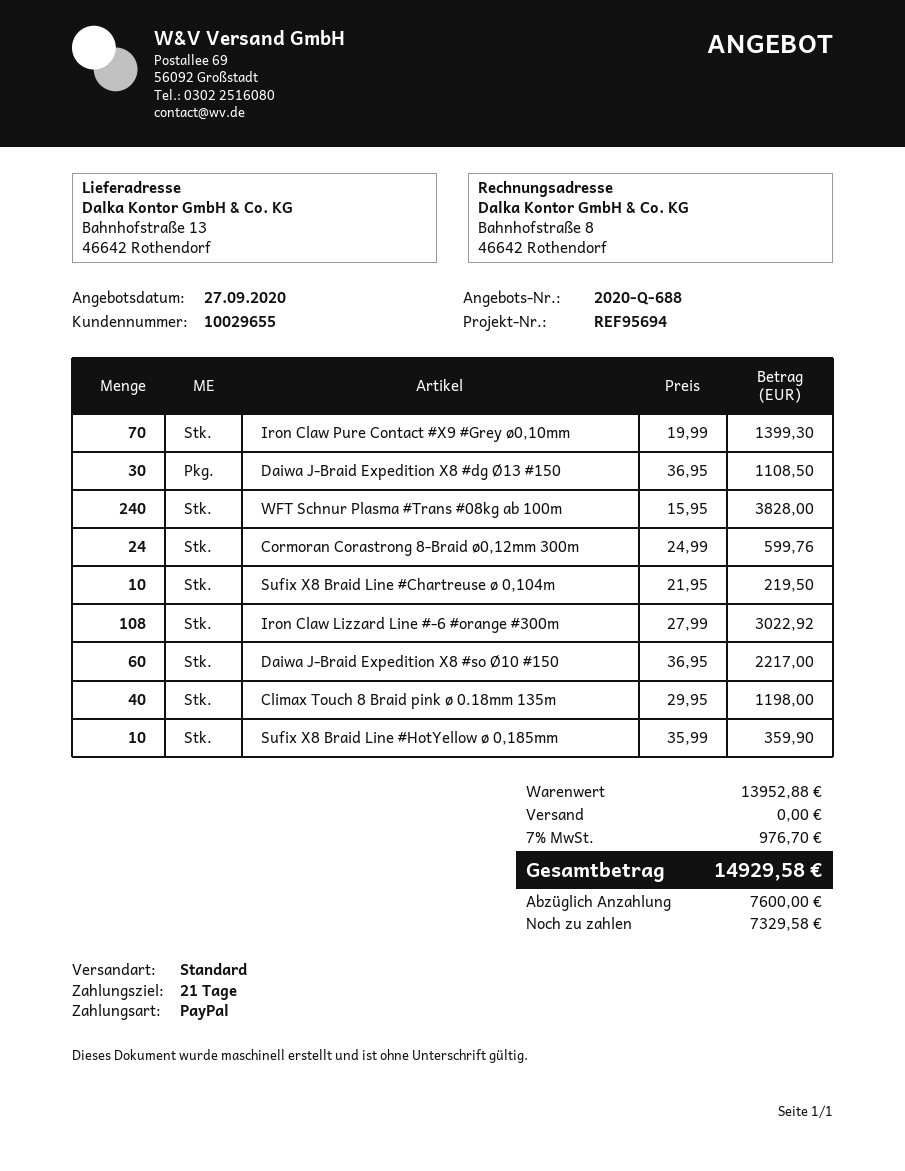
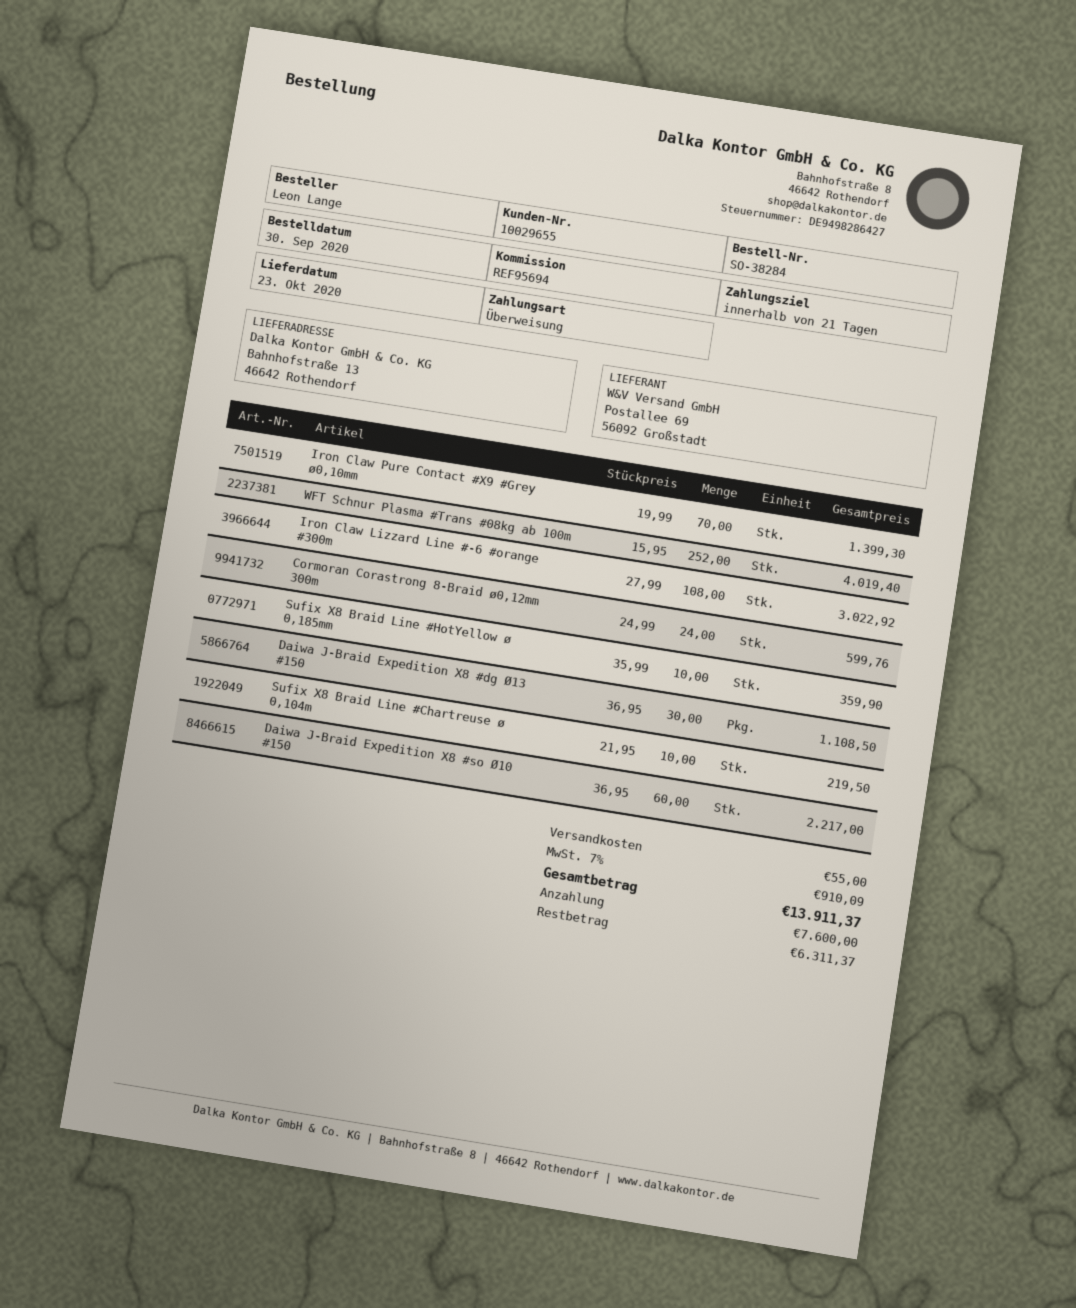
payment method: PayPal -> bank transfer
WFT Schnur Plasma #Trans #08kg ab 100m: 240 x 15.95 = 3828.00 -> 252 x 15.95 = 4019.40
Climax Touch 8 Braid pink ø 0.18mm 135m: 40 x 29.95 = 1198.00 -> none
shipping: 0.00 -> 55.00
tax: 7% = 976.70 -> 7% = 910.09
total: 14929.58 -> 13911.37
balance: 7329.58 -> 6311.37

